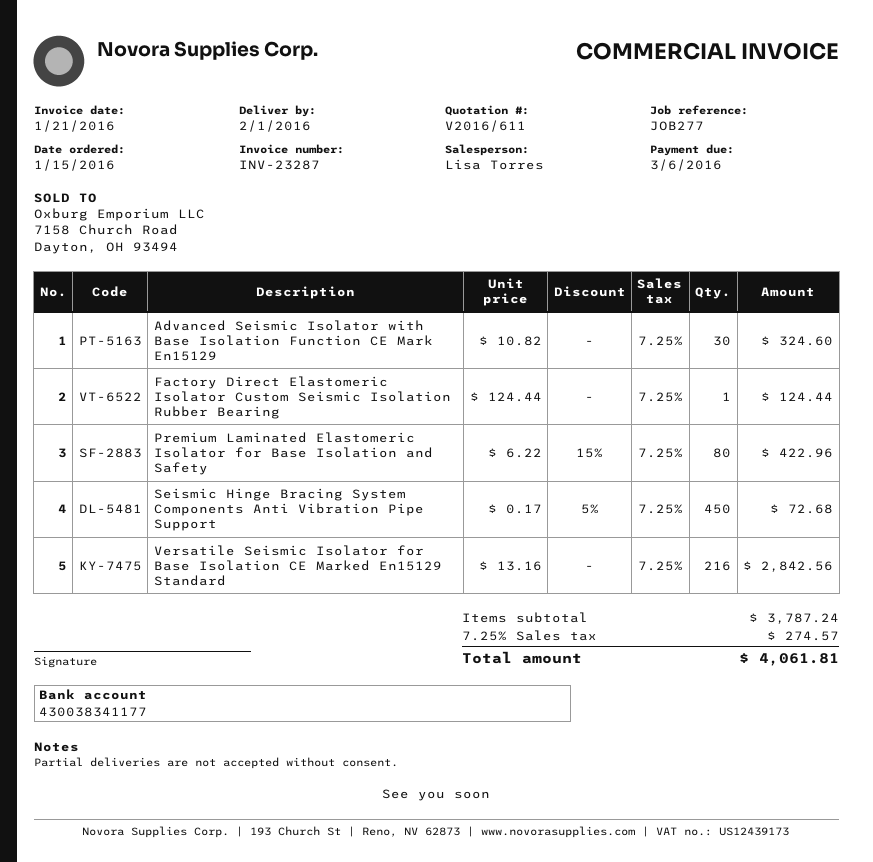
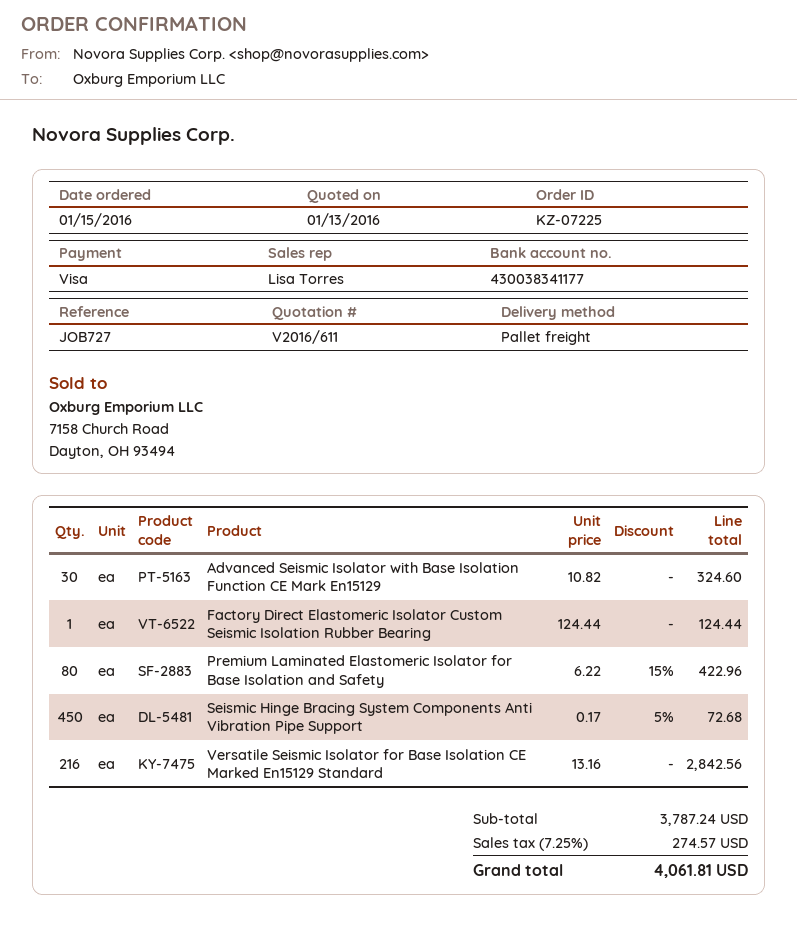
reference: JOB277 -> JOB727

